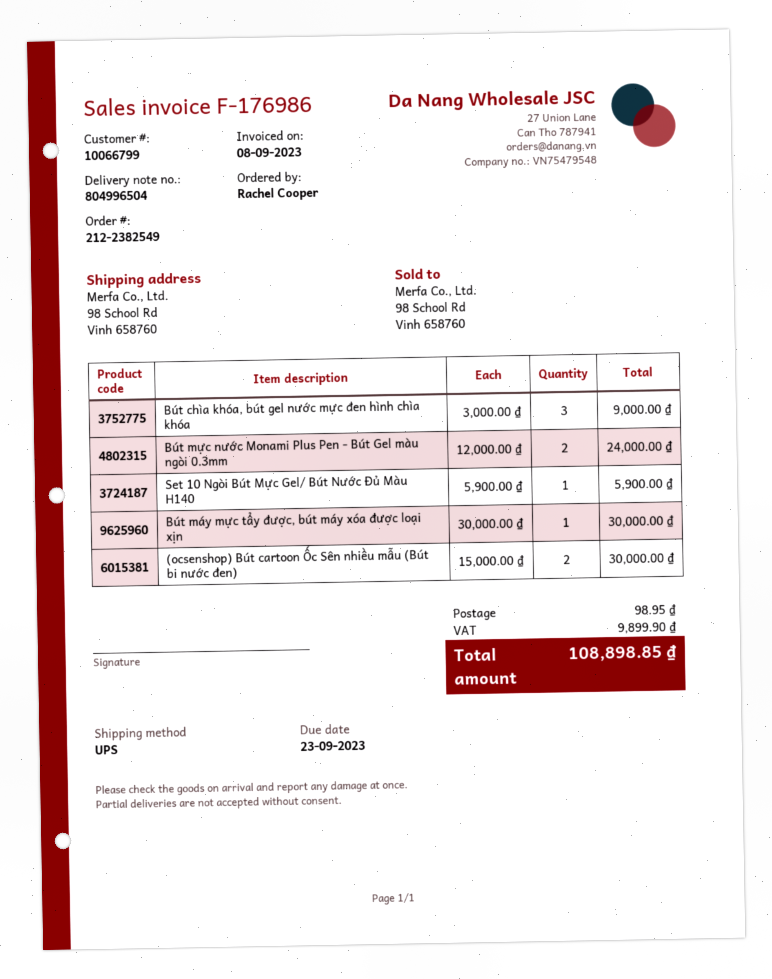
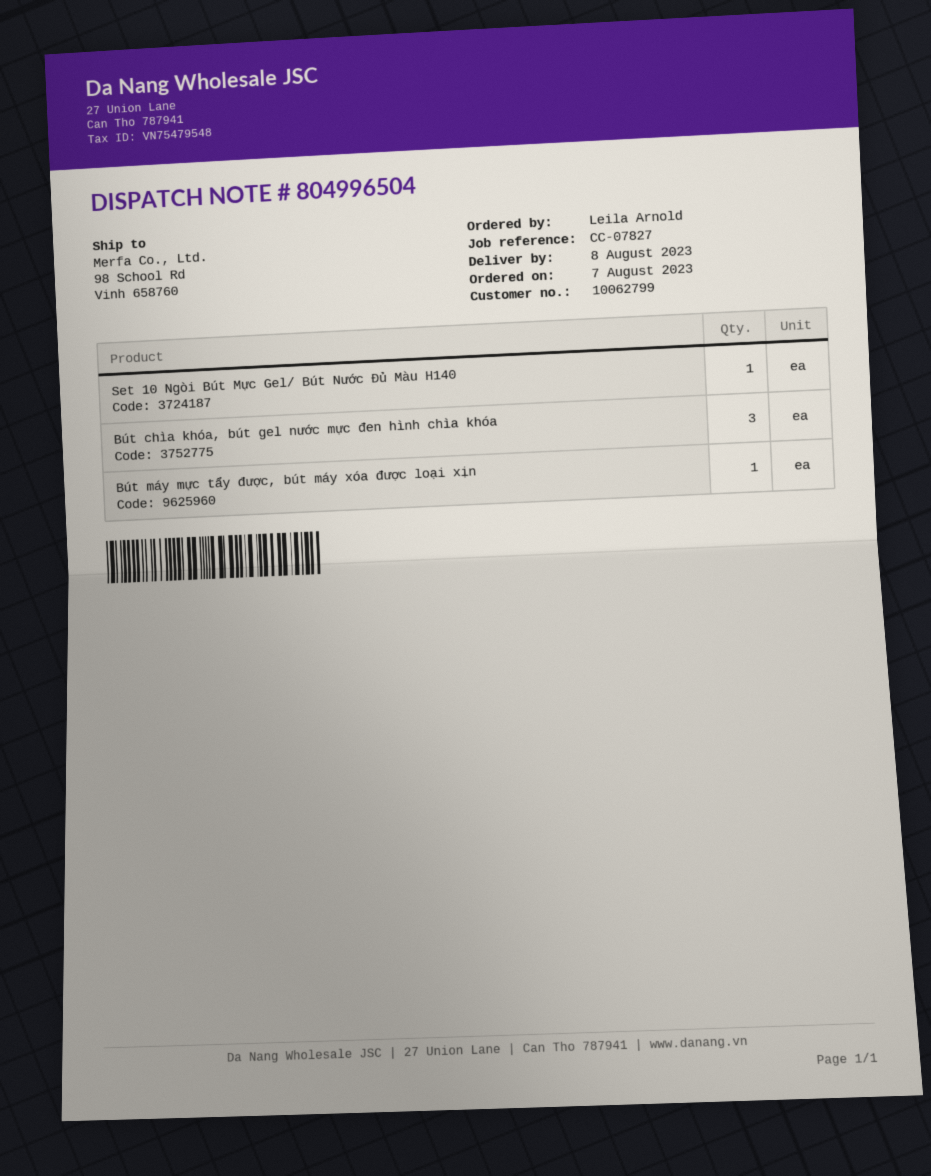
customer number: 10066799 -> 10062799
ordered by: Rachel Cooper -> Leila Arnold
Bút mực nước Monami Plus Pen - Bút Gel màu ngòi 0.3mm: 2 -> none
(ocsenshop) Bút cartoon Ốc Sên nhiều mẫu (Bút bi nước đen): 2 -> none

